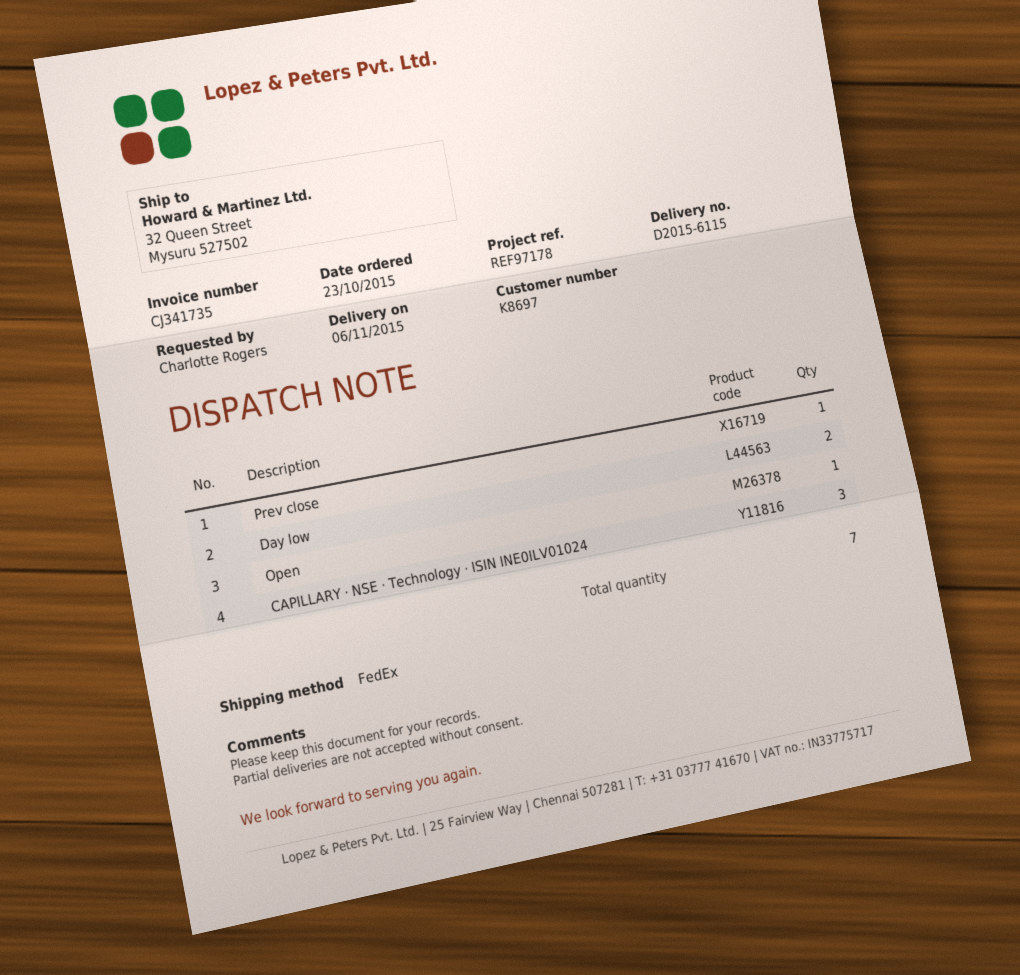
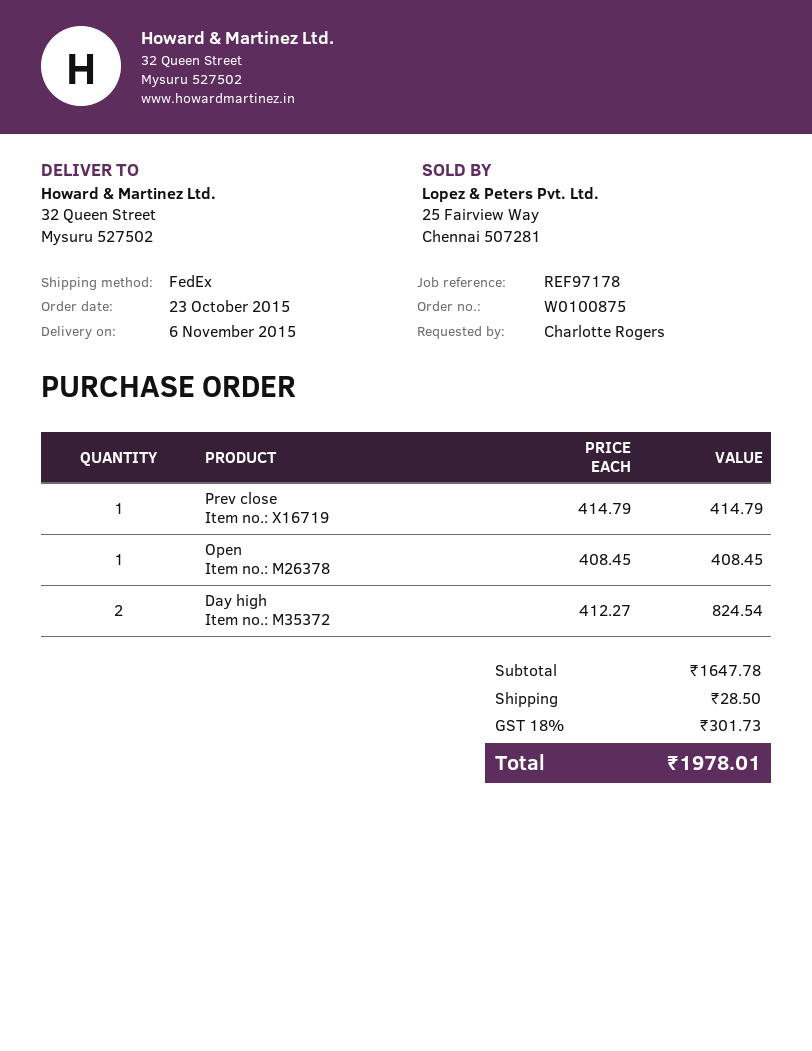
Day low: 2 -> none
CAPILLARY · NSE · Technology · ISIN INE0ILV01024: 3 -> none
Day high: none -> 2

